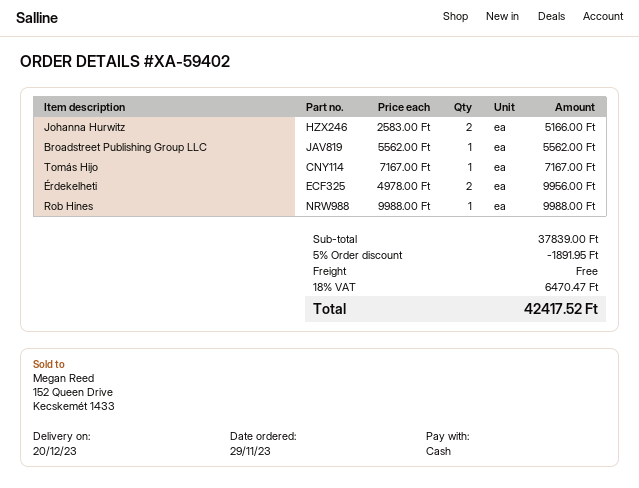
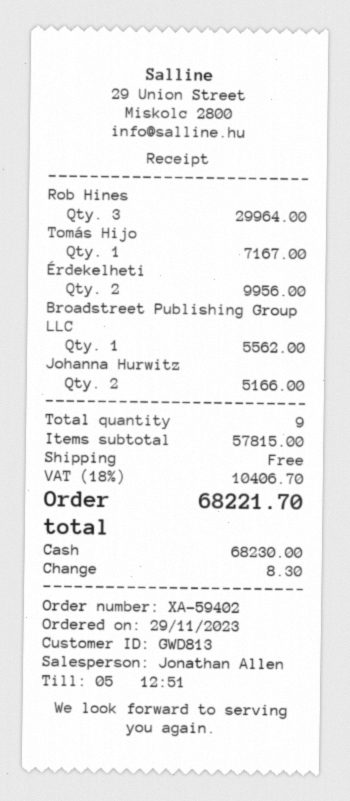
Rob Hines: 1 for 9988.00 -> 3 for 29964.00
subtotal: 37839.00 -> 57815.00
discount: 5% = 1891.95 -> none
tax: 18% = 6470.47 -> 18% = 10406.70
total: 42417.52 -> 68221.70

